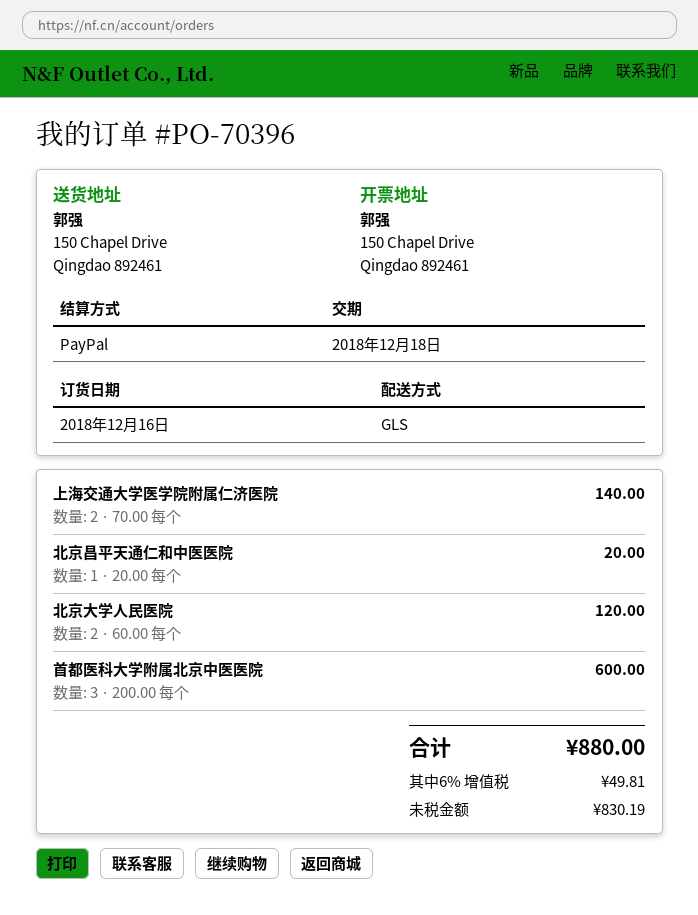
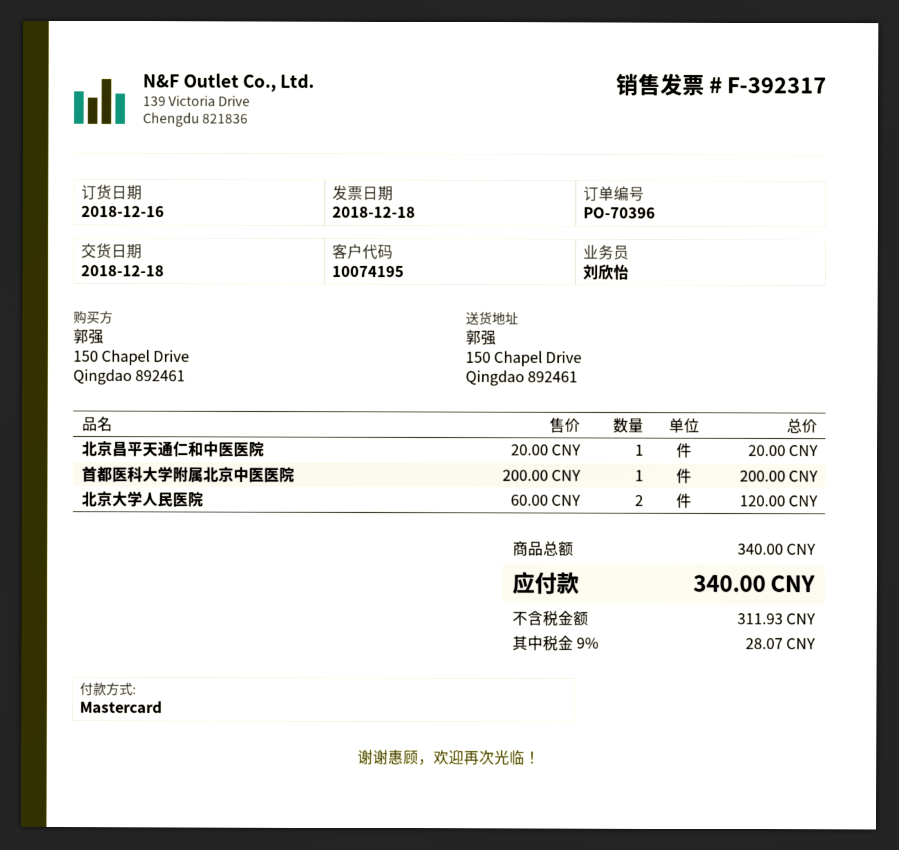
payment method: PayPal -> Mastercard
上海交通大学医学院附属仁济医院: 2 x 70.00 = 140.00 -> none
首都医科大学附属北京中医医院: 3 x 200.00 = 600.00 -> 1 x 200.00 = 200.00
net: 830.19 -> 311.93
tax: 6% = 49.81 -> 9% = 28.07
total: 880.00 -> 340.00

